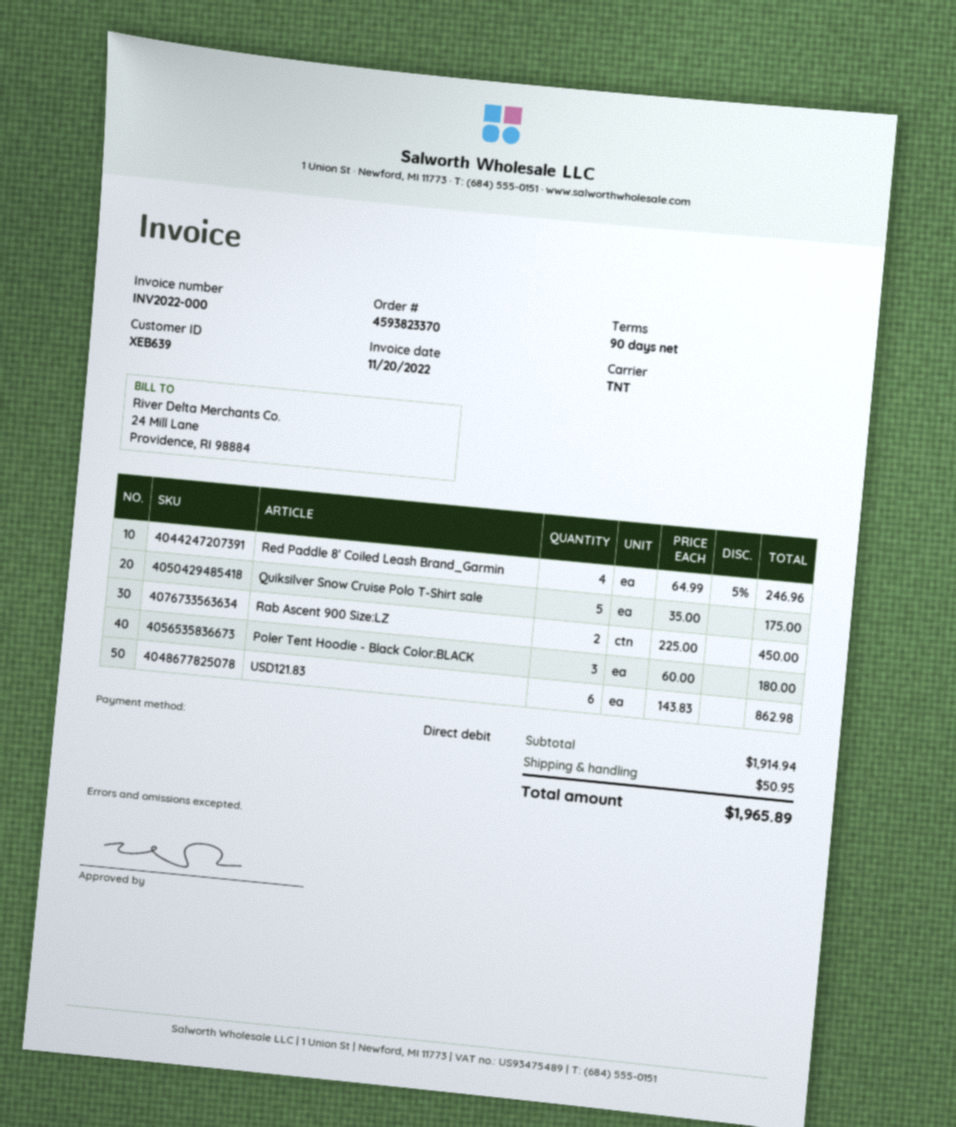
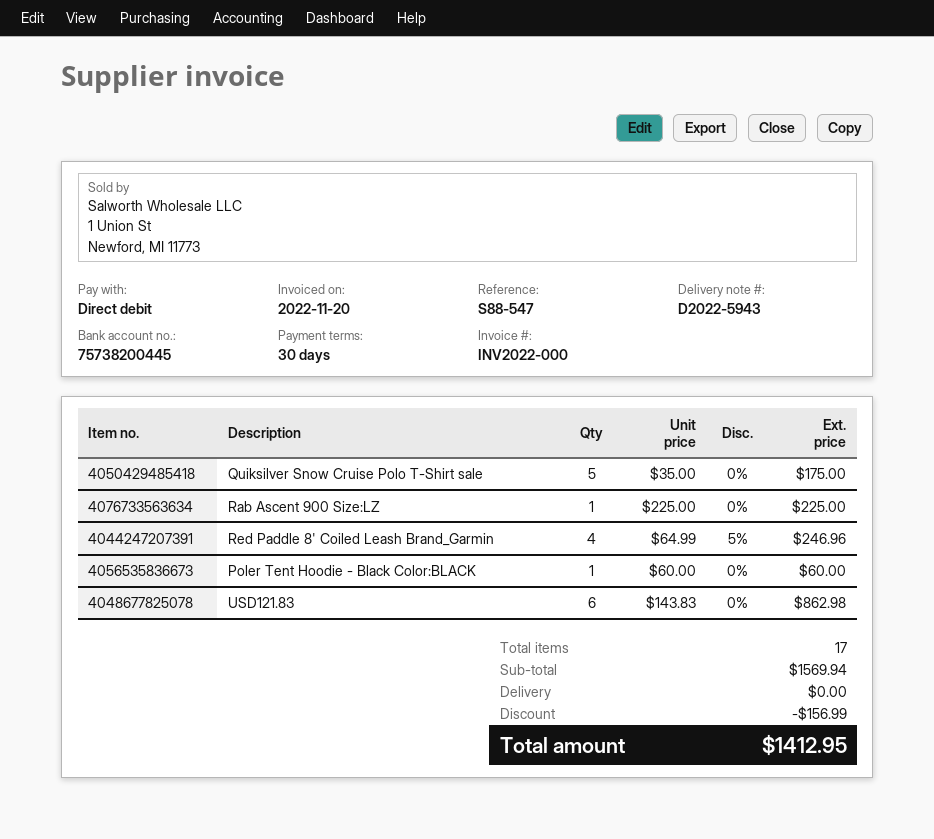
payment terms: 90 days -> 30 days
Rab Ascent 900 Size:LZ: 2 x 225.00 = 450.00 -> 1 x 225.00 = 225.00
Poler Tent Hoodie - Black Color:BLACK: 3 x 60.00 = 180.00 -> 1 x 60.00 = 60.00
subtotal: 1914.94 -> 1569.94
discount: none -> 156.99
shipping: 50.95 -> 0.00
total: 1965.89 -> 1412.95

